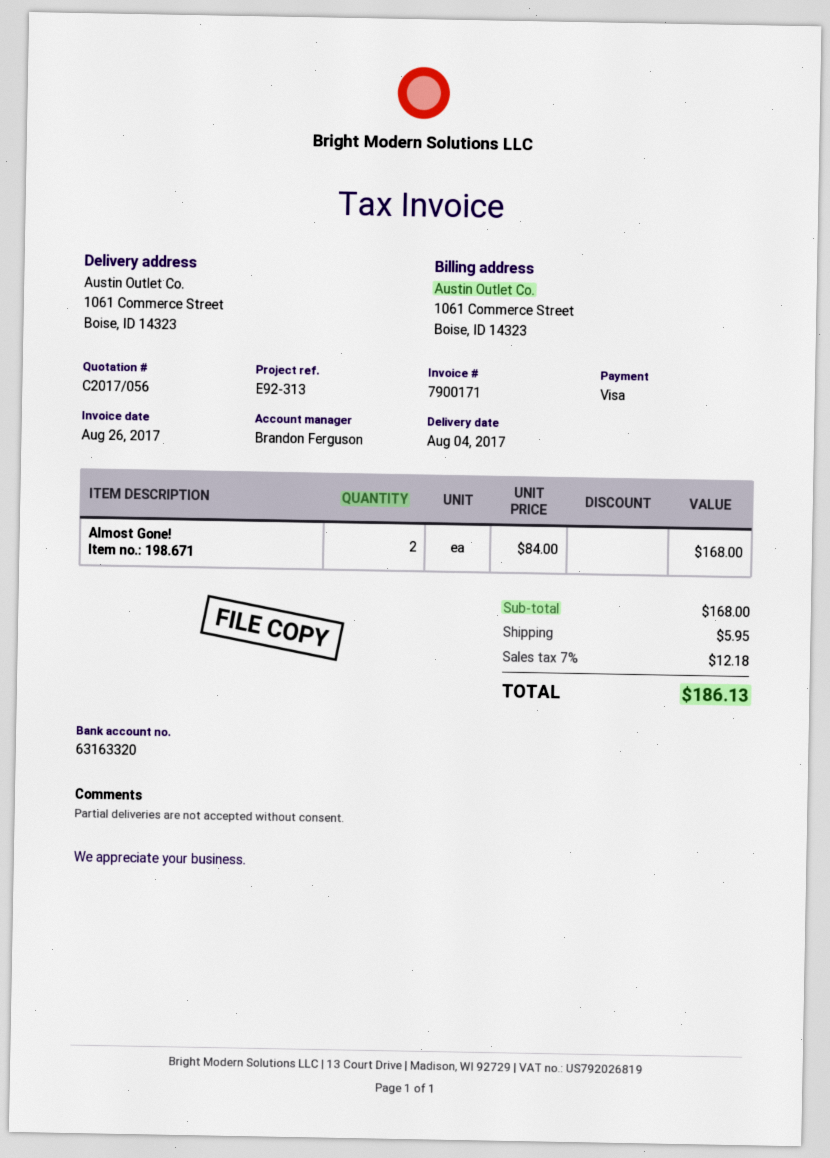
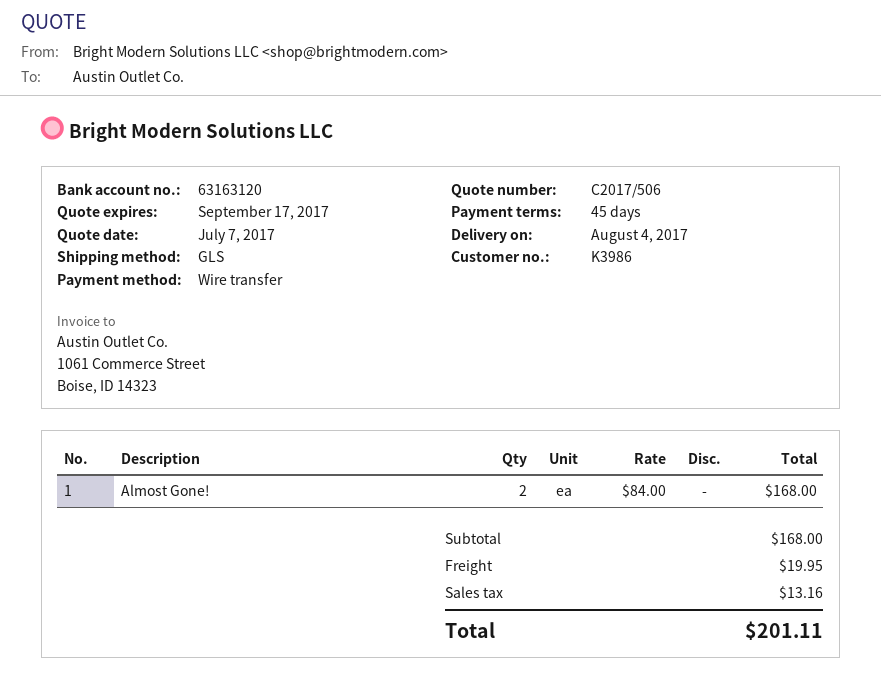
quote number: C2017/056 -> C2017/506
payment method: Visa -> bank transfer
bank account: 63163320 -> 63163120
shipping: 5.95 -> 19.95
tax: 12.18 -> 13.16
total: 186.13 -> 201.11

